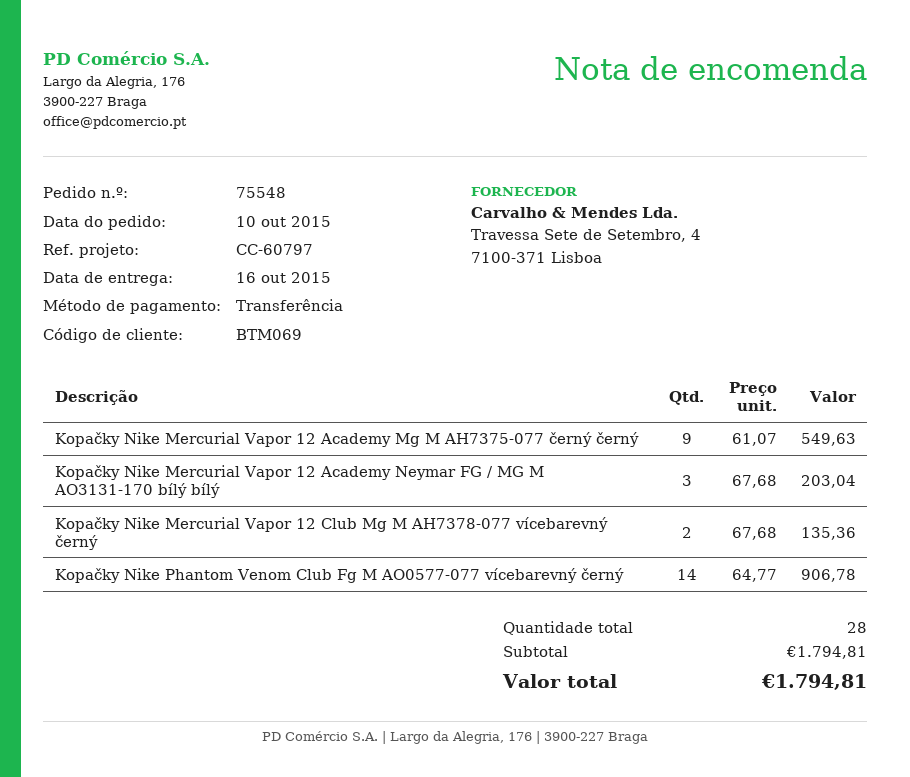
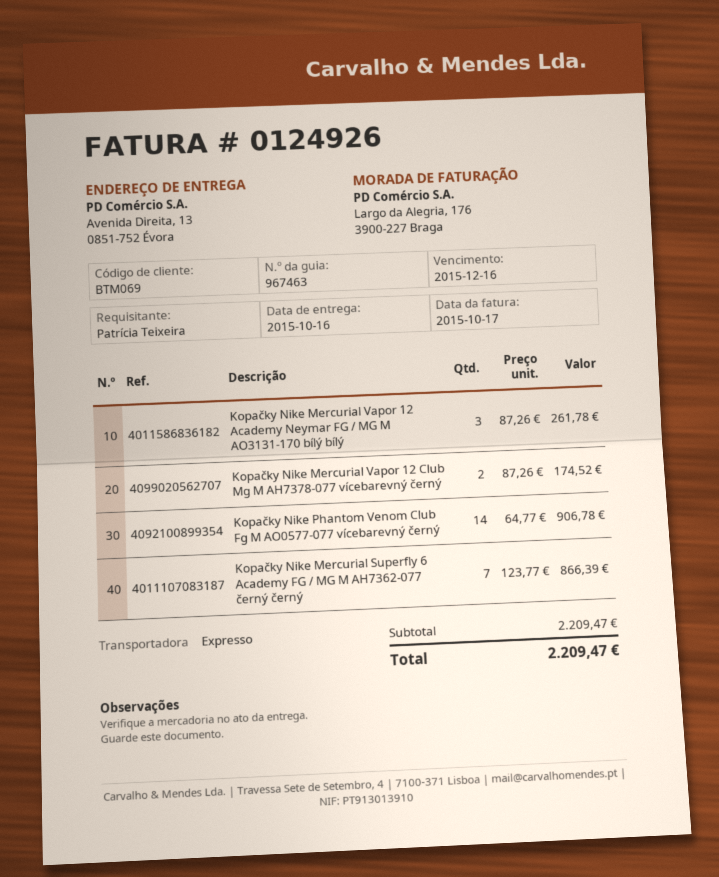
Kopačky Nike Mercurial Vapor 12 Academy Mg M AH7375-077 černý černý: 9 x 61.07 = 549.63 -> none
Kopačky Nike Mercurial Vapor 12 Academy Neymar FG / MG M AO3131-170 bílý bílý: 3 x 67.68 = 203.04 -> 3 x 87.26 = 261.78
Kopačky Nike Mercurial Vapor 12 Club Mg M AH7378-077 vícebarevný černý: 2 x 67.68 = 135.36 -> 2 x 87.26 = 174.52
Kopačky Nike Mercurial Superfly 6 Academy FG / MG M AH7362-077 černý černý: none -> 7 x 123.77 = 866.39
subtotal: 1794.81 -> 2209.47
total: 1794.81 -> 2209.47

